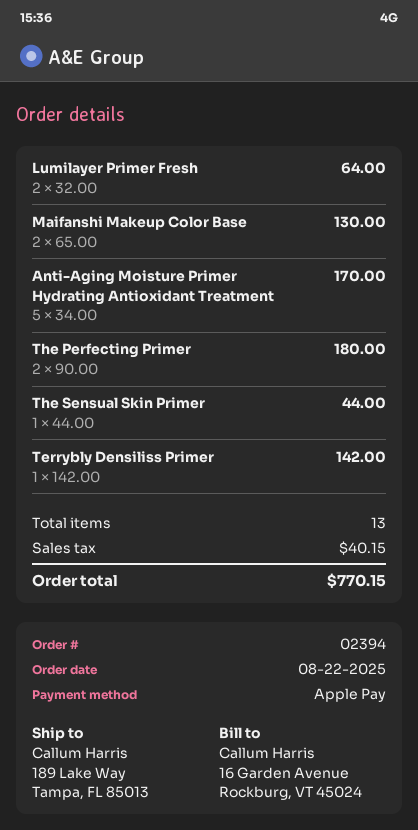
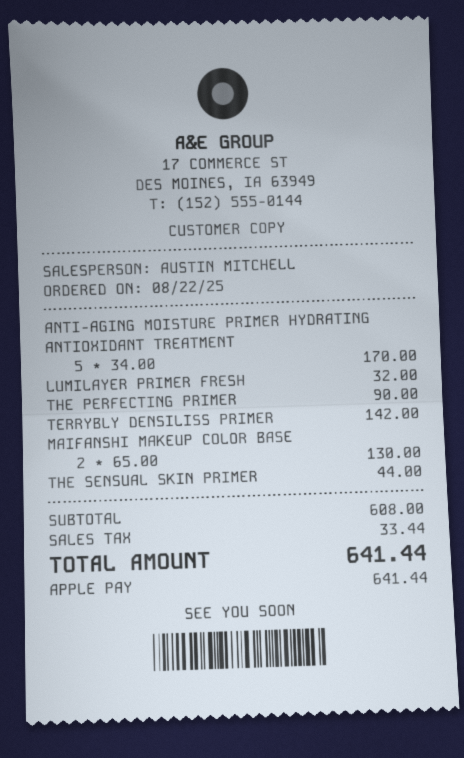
Lumilayer Primer Fresh: 2 x 32.00 = 64.00 -> 1 x 32.00 = 32.00
The Perfecting Primer: 2 x 90.00 = 180.00 -> 1 x 90.00 = 90.00
tax: 40.15 -> 33.44
total: 770.15 -> 641.44

